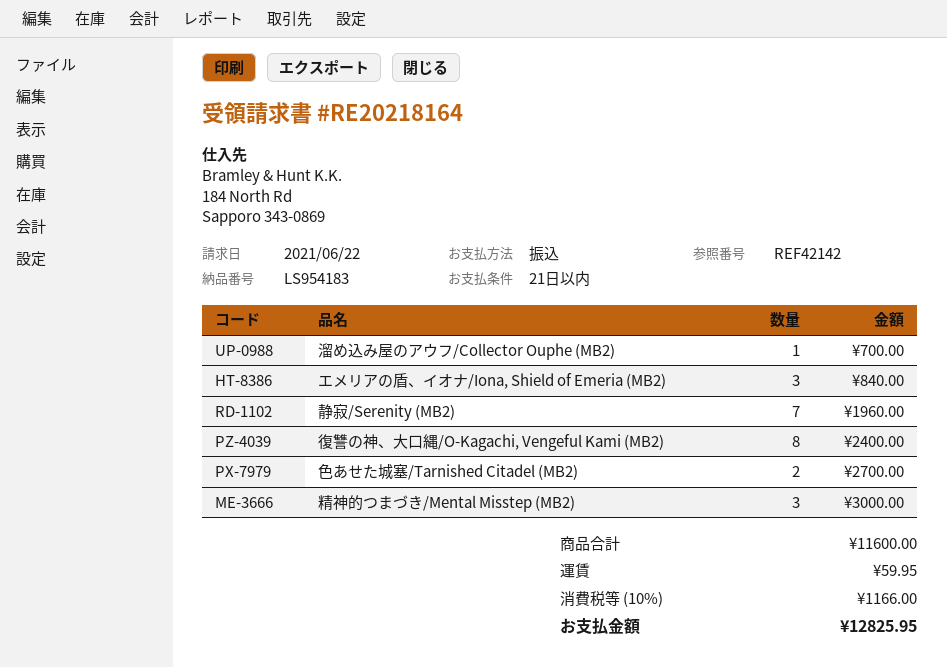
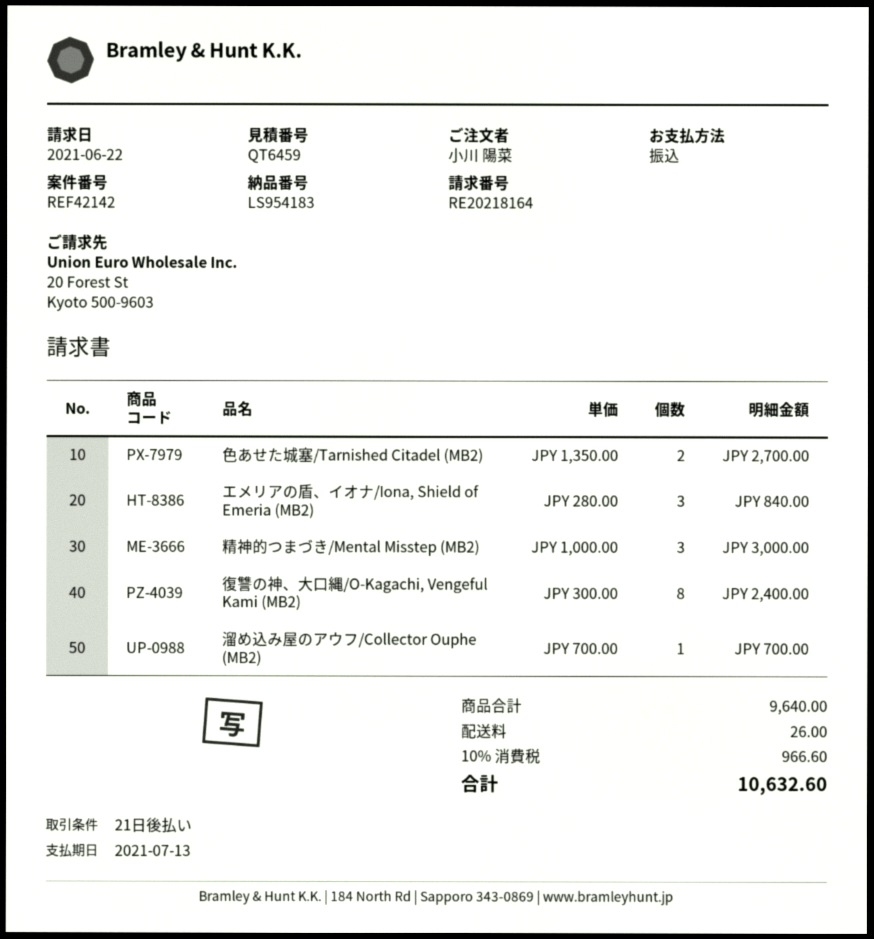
静寂/Serenity (MB2): 7 for 1960.00 -> none
subtotal: 11600.00 -> 9640.00
shipping: 59.95 -> 26.00
tax: 10% = 1166.00 -> 10% = 966.60
total: 12825.95 -> 10632.60

